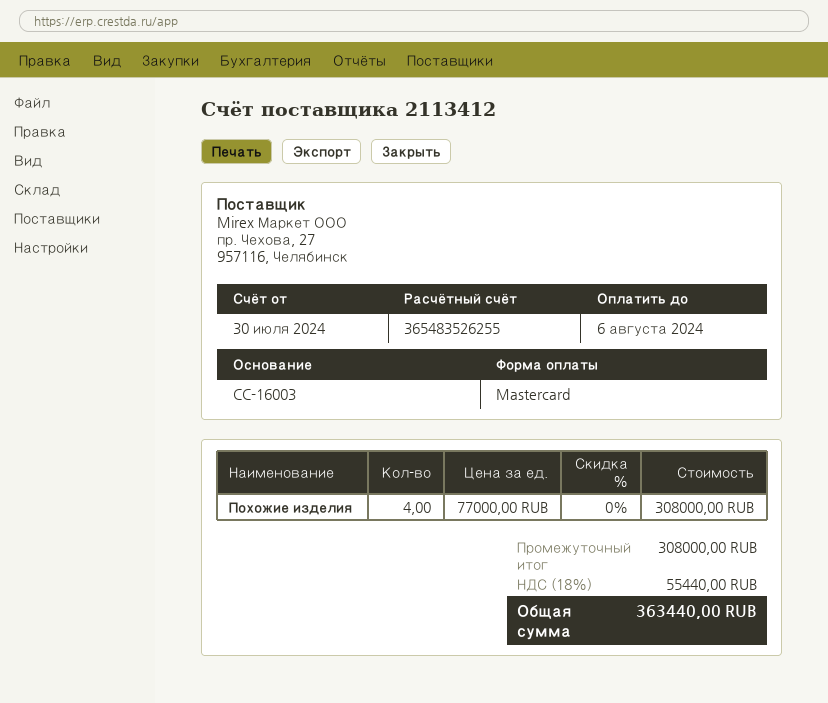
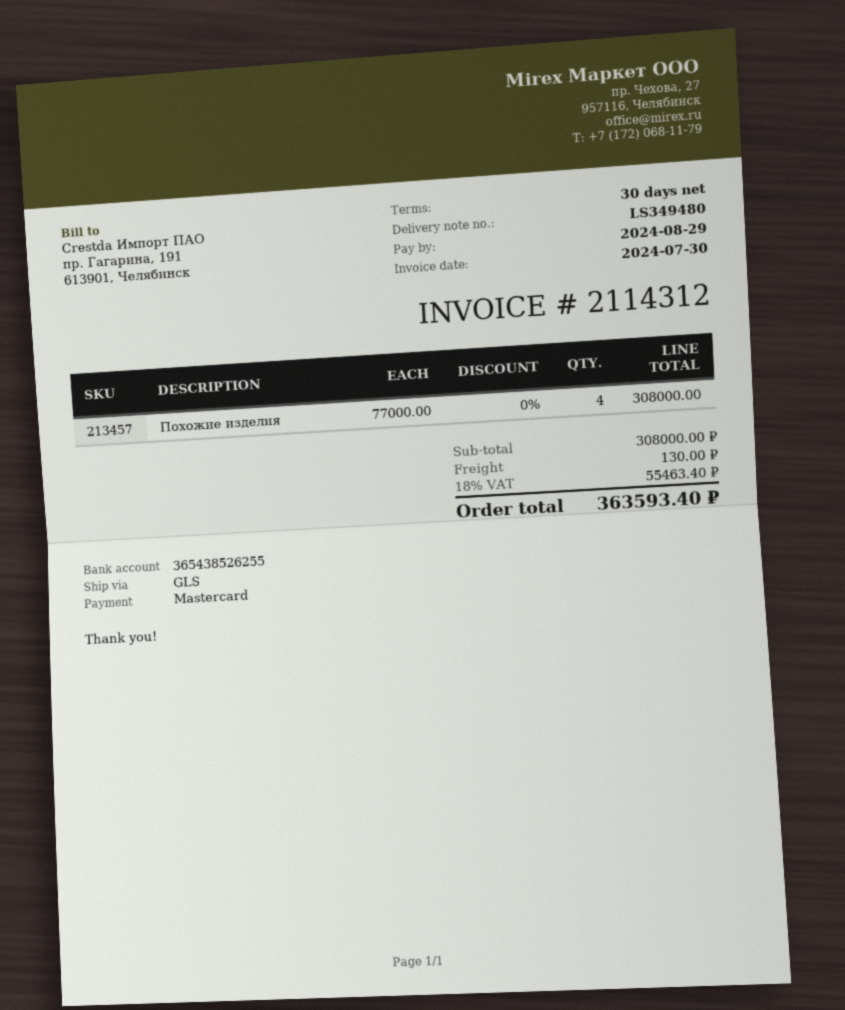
invoice number: 2113412 -> 2114312
due date: 2024-08-06 -> 2024-08-29
bank account: 365483526255 -> 365438526255
shipping: none -> 130.00
tax: 18% = 55440.00 -> 18% = 55463.40
total: 363440.00 -> 363593.40

